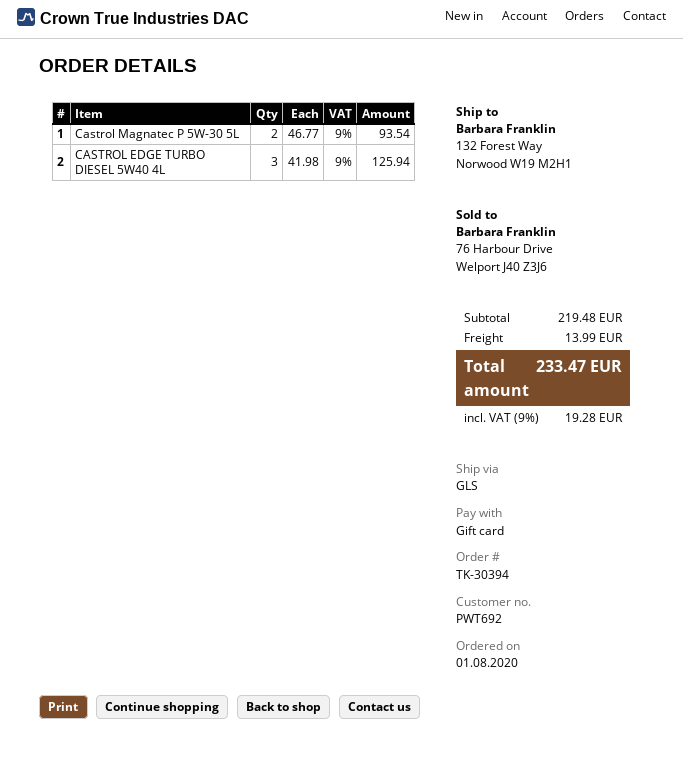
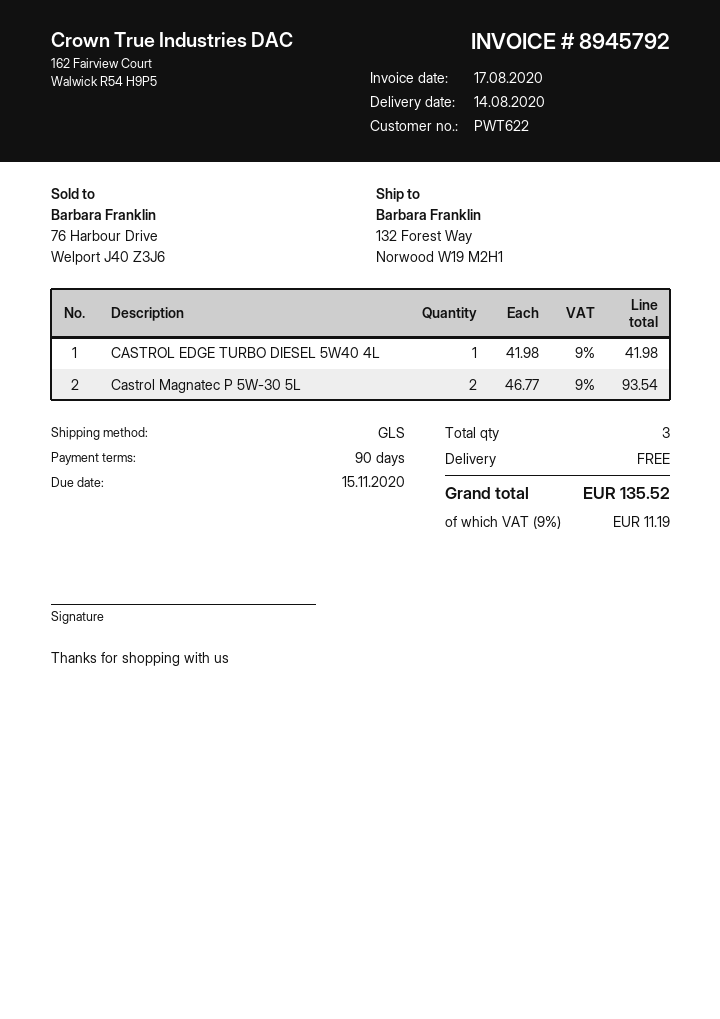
customer number: PWT692 -> PWT622
CASTROL EDGE TURBO DIESEL 5W40 4L: 3 x 41.98 = 125.94 -> 1 x 41.98 = 41.98
shipping: 13.99 -> 0.00
tax: 9% = 19.28 -> 9% = 11.19
total: 233.47 -> 135.52

